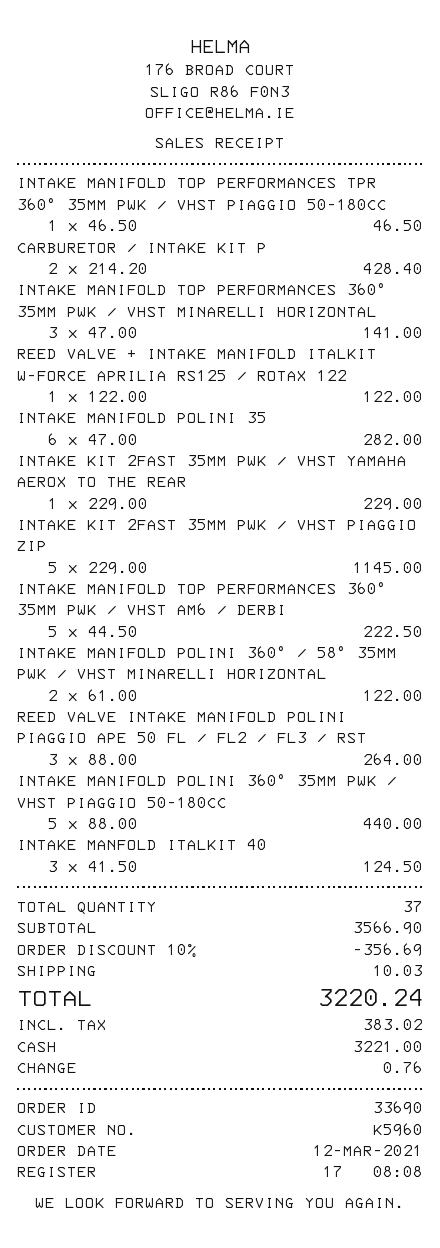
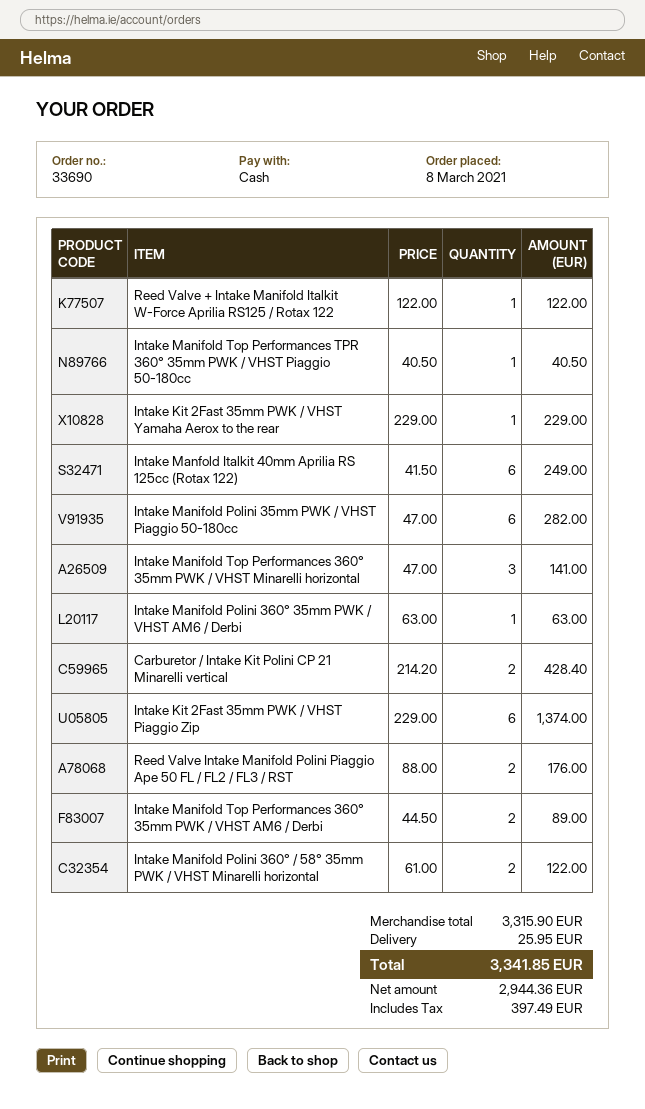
order date: 2021-03-12 -> 2021-03-08
INTAKE MANIFOLD TOP PERFORMANCES TPR 360° 35MM PWK / VHST PIAGGIO 50-180CC: 1 x 46.50 = 46.50 -> 1 x 40.50 = 40.50
INTAKE KIT 2FAST 35MM PWK / VHST PIAGGIO ZIP: 5 x 229.00 = 1145.00 -> 6 x 229.00 = 1374.00
INTAKE MANIFOLD TOP PERFORMANCES 360° 35MM PWK / VHST AM6 / DERBI: 5 x 44.50 = 222.50 -> 2 x 44.50 = 89.00
REED VALVE INTAKE MANIFOLD POLINI PIAGGIO APE 50 FL / FL2 / FL3 / RST: 3 x 88.00 = 264.00 -> 2 x 88.00 = 176.00
INTAKE MANIFOLD POLINI 360° 35MM PWK / VHST PIAGGIO 50-180CC: 5 x 88.00 = 440.00 -> none
INTAKE MANFOLD ITALKIT 40: 3 x 41.50 = 124.50 -> 6 x 41.50 = 249.00
Intake Manifold Polini 360° 35mm PWK / VHST AM6 / Derbi: none -> 1 x 63.00 = 63.00
subtotal: 3566.90 -> 3315.90
discount: 10% = 356.69 -> none
shipping: 10.03 -> 25.95
tax: 383.02 -> 397.49
total: 3220.24 -> 3341.85

